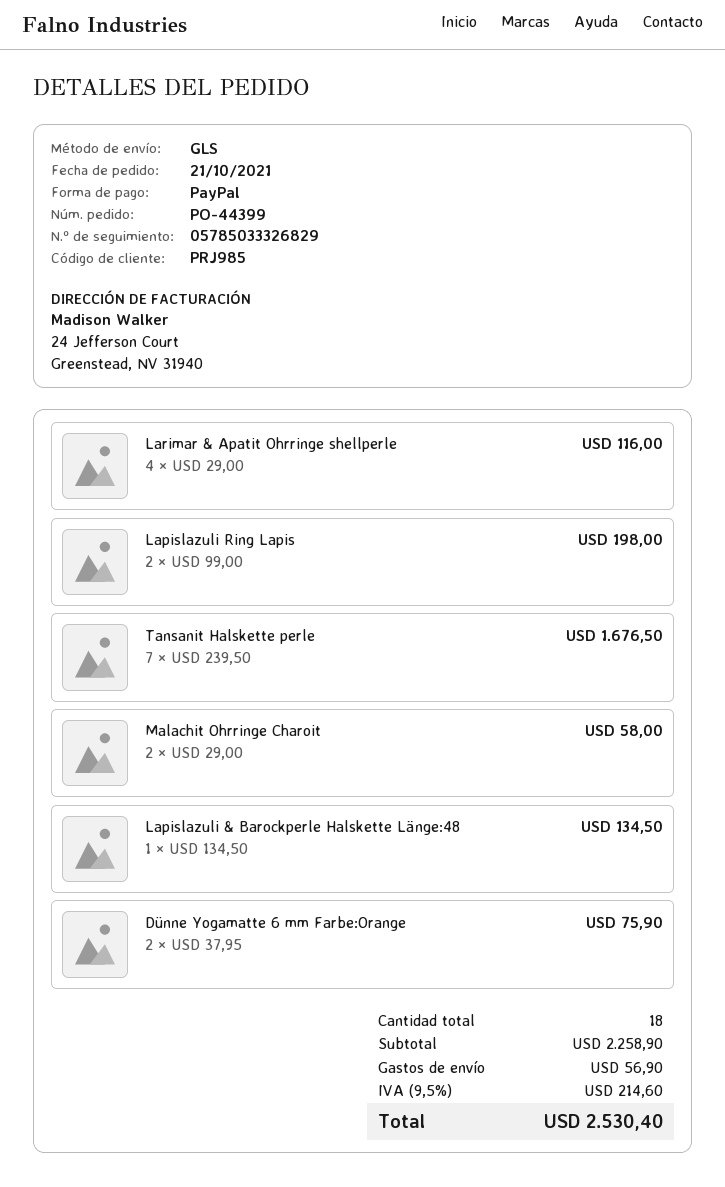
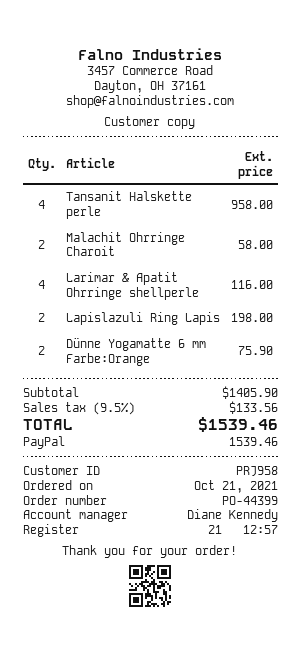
customer number: PRJ985 -> PRJ958
Tansanit Halskette perle: 7 for 1676.50 -> 4 for 958.00
Lapislazuli & Barockperle Halskette Länge:48: 1 for 134.50 -> none
subtotal: 2258.90 -> 1405.90
shipping: 56.90 -> none
tax: 9.5% = 214.60 -> 9.5% = 133.56
total: 2530.40 -> 1539.46

